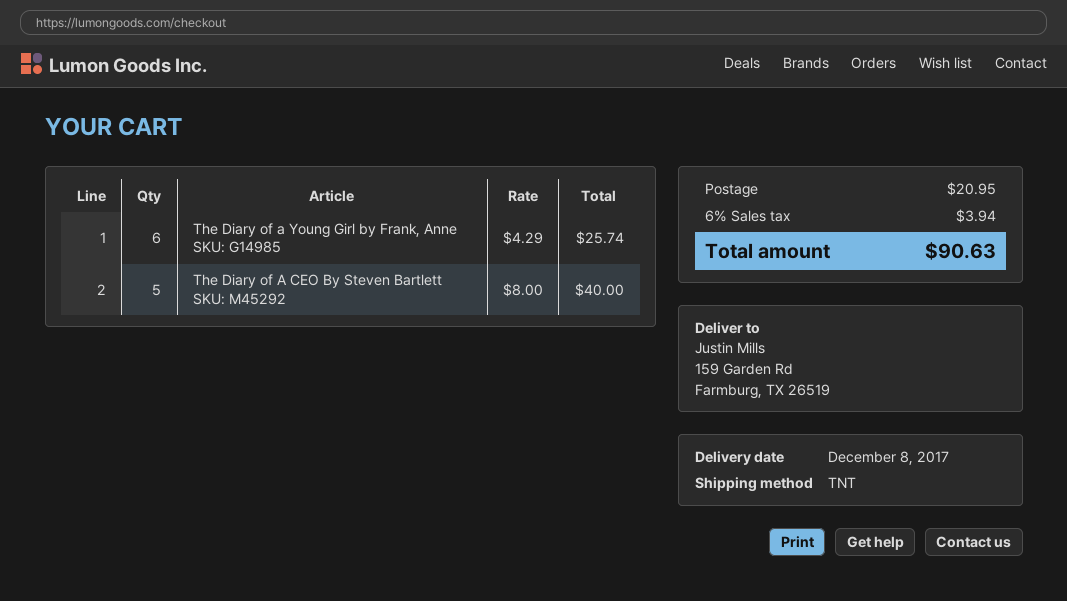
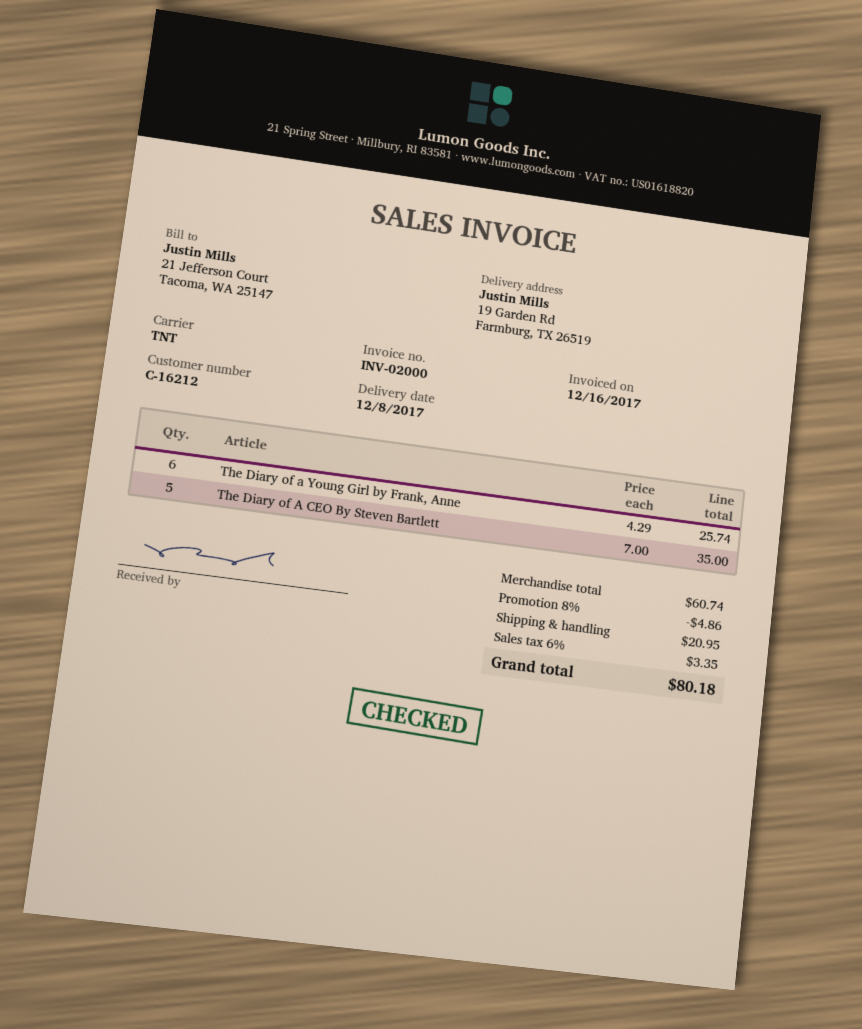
ship to: 159 Garden Rd, Farmburg, TX 26519 -> 19 Garden Rd, Farmburg, TX 26519
The Diary of A CEO By Steven Bartlett: 5 x 8.00 = 40.00 -> 5 x 7.00 = 35.00
discount: none -> 8% = 4.86
tax: 6% = 3.94 -> 6% = 3.35
total: 90.63 -> 80.18

